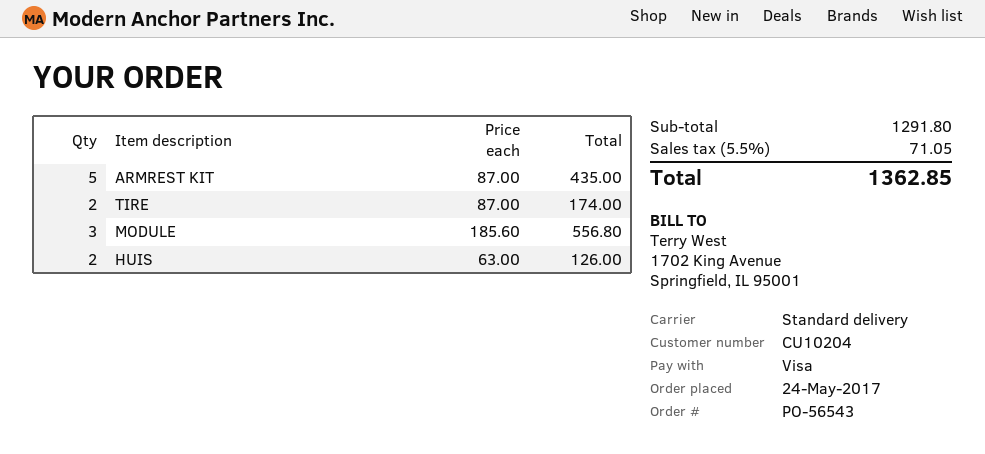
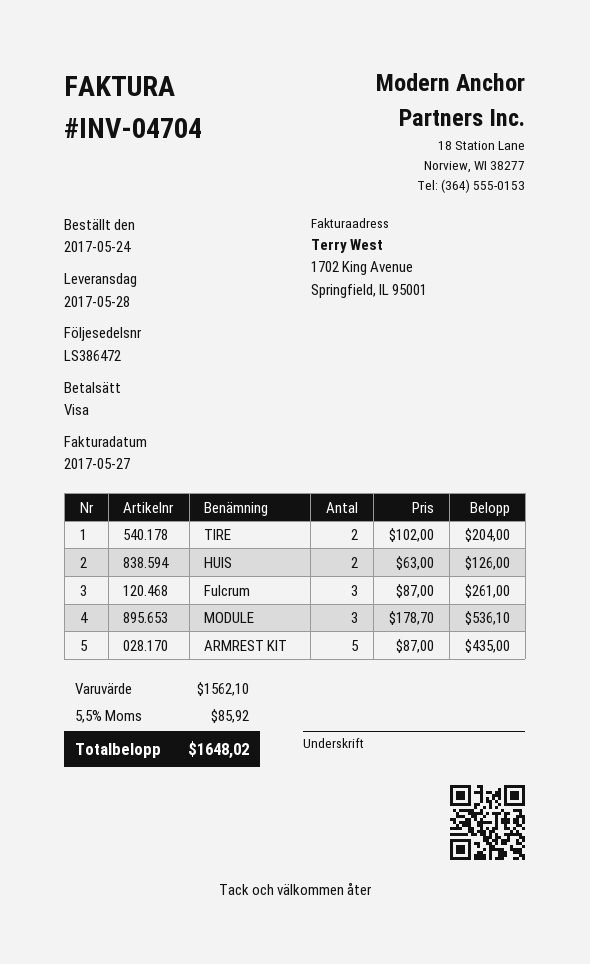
TIRE: 2 x 87.00 = 174.00 -> 2 x 102.00 = 204.00
MODULE: 3 x 185.60 = 556.80 -> 3 x 178.70 = 536.10
Fulcrum: none -> 3 x 87.00 = 261.00
subtotal: 1291.80 -> 1562.10
tax: 5.5% = 71.05 -> 5.5% = 85.92
total: 1362.85 -> 1648.02

